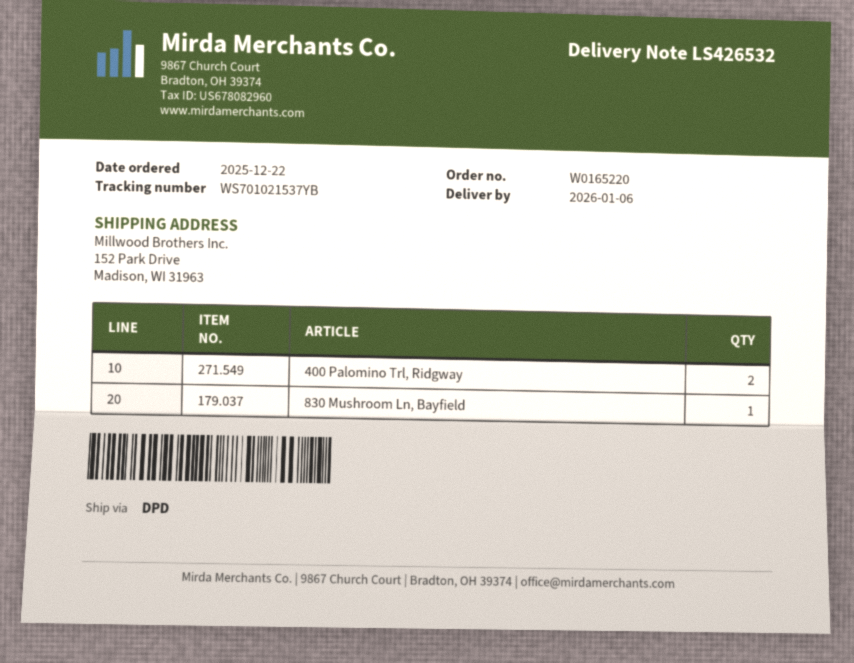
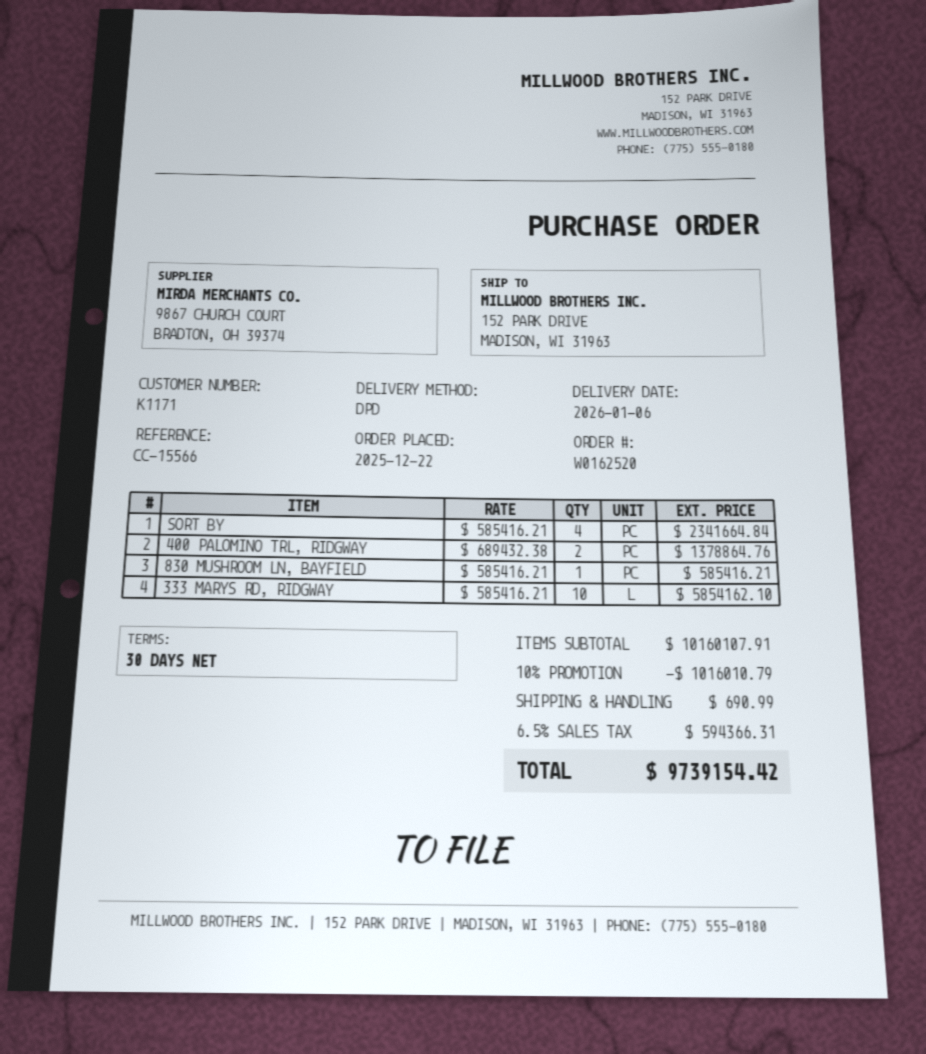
order number: W0165220 -> W0162520
SORT BY: none -> 4
333 MARYS RD, RIDGWAY: none -> 10

